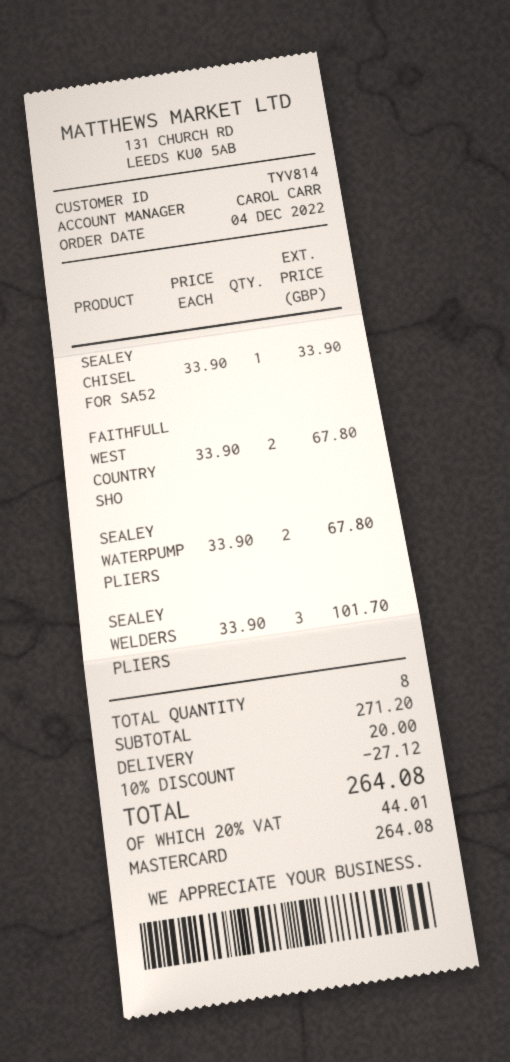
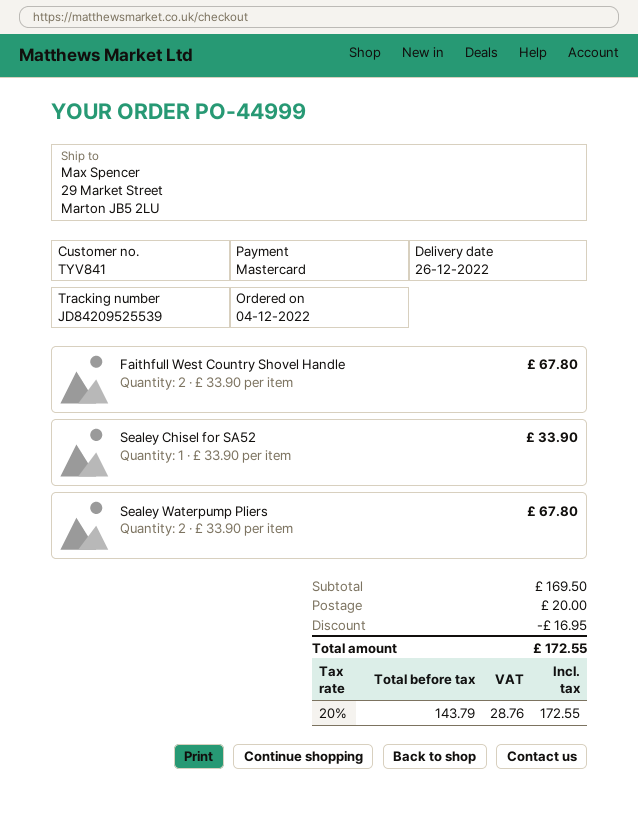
customer number: TYV814 -> TYV841
SEALEY WELDERS PLIERS: 3 x 33.90 = 101.70 -> none
subtotal: 271.20 -> 169.50
discount: 27.12 -> 16.95
tax: 20% = 44.01 -> 20% = 28.76
total: 264.08 -> 172.55

